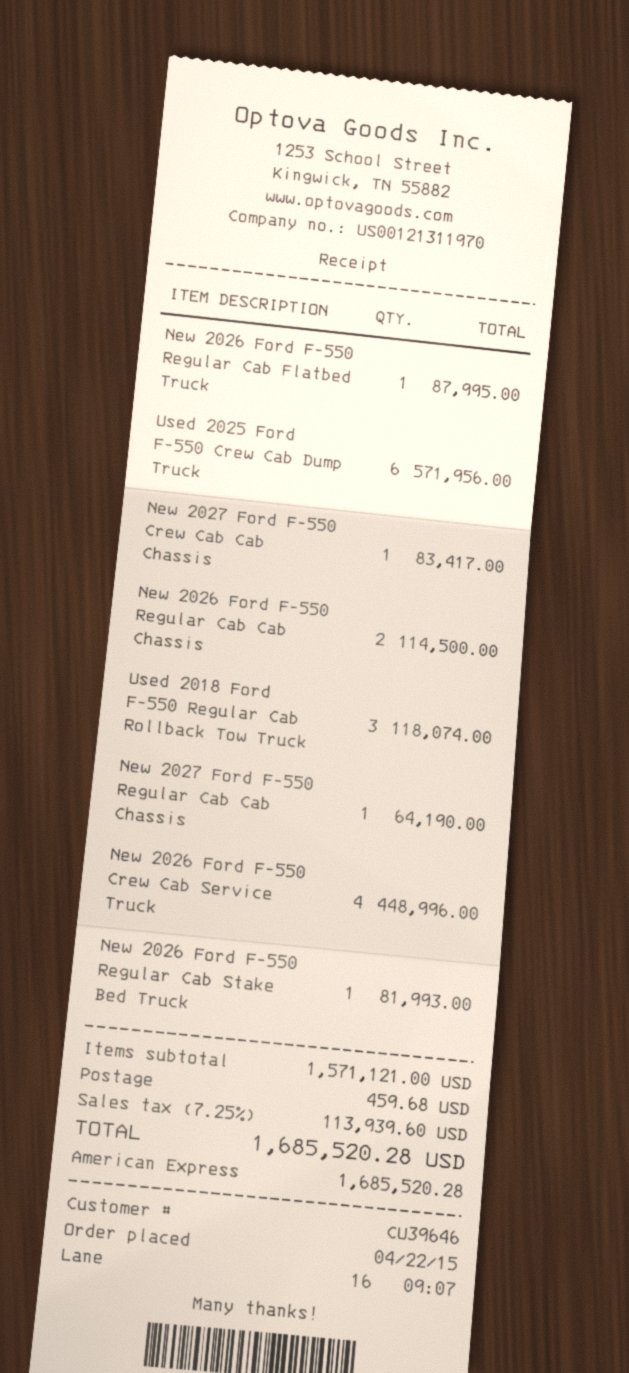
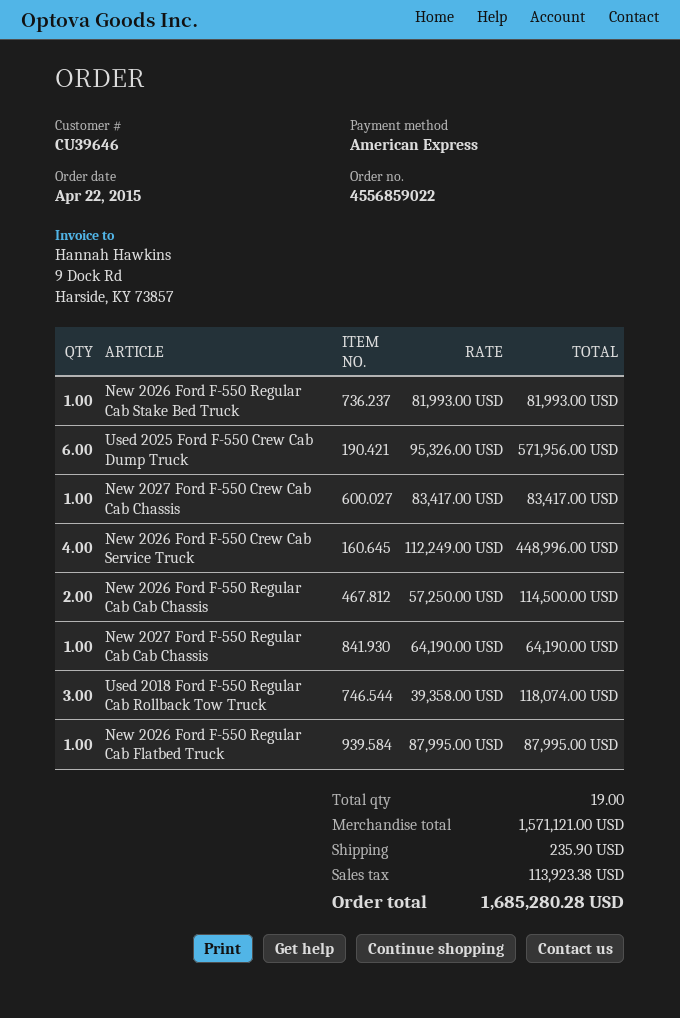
shipping: 459.68 -> 235.90
tax: 113939.60 -> 113923.38
total: 1685520.28 -> 1685280.28

